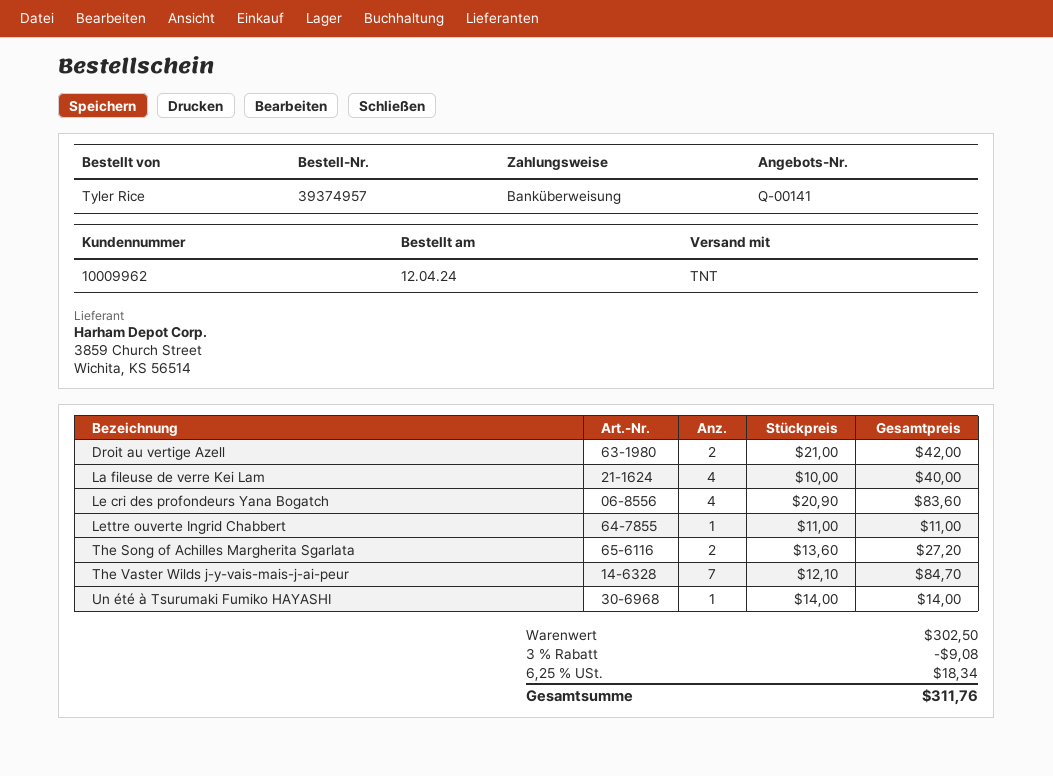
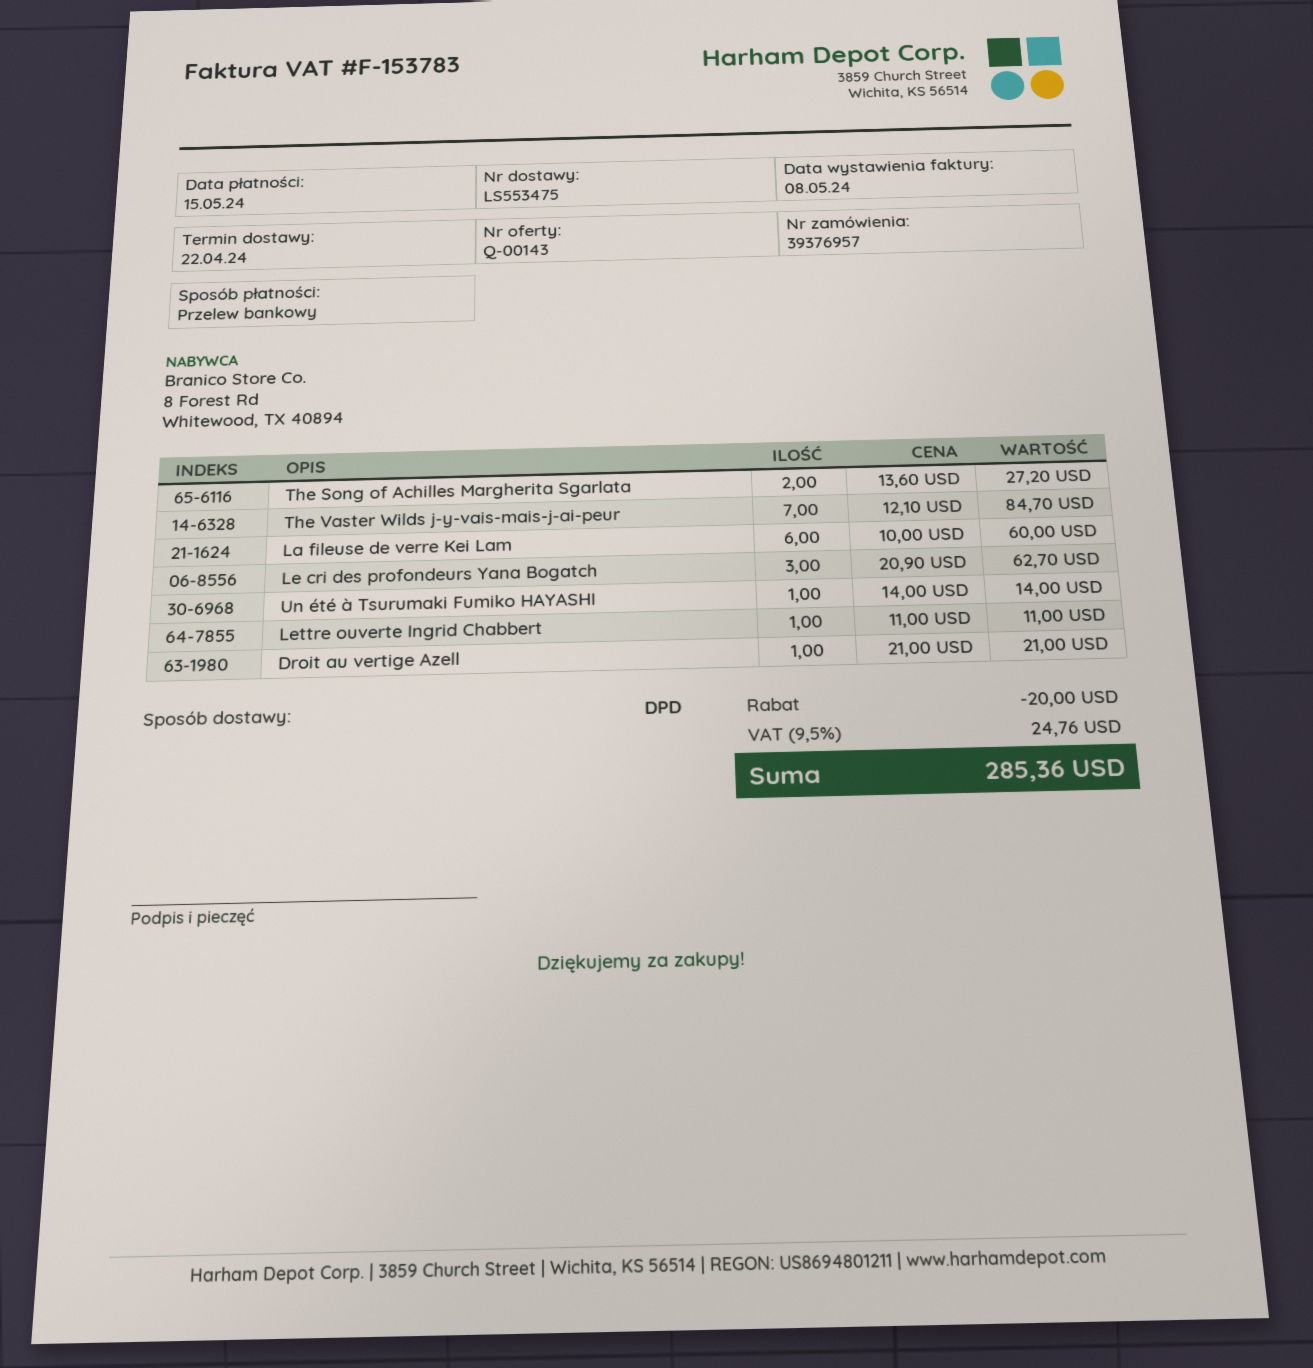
quote number: Q-00141 -> Q-00143
order number: 39374957 -> 39376957
shipping method: TNT -> DPD
Droit au vertige Azell: 2 x 21.00 = 42.00 -> 1 x 21.00 = 21.00
La fileuse de verre Kei Lam: 4 x 10.00 = 40.00 -> 6 x 10.00 = 60.00
Le cri des profondeurs Yana Bogatch: 4 x 20.90 = 83.60 -> 3 x 20.90 = 62.70
discount: 9.08 -> 20.00
tax: 6.25% = 18.34 -> 9.5% = 24.76
total: 311.76 -> 285.36

